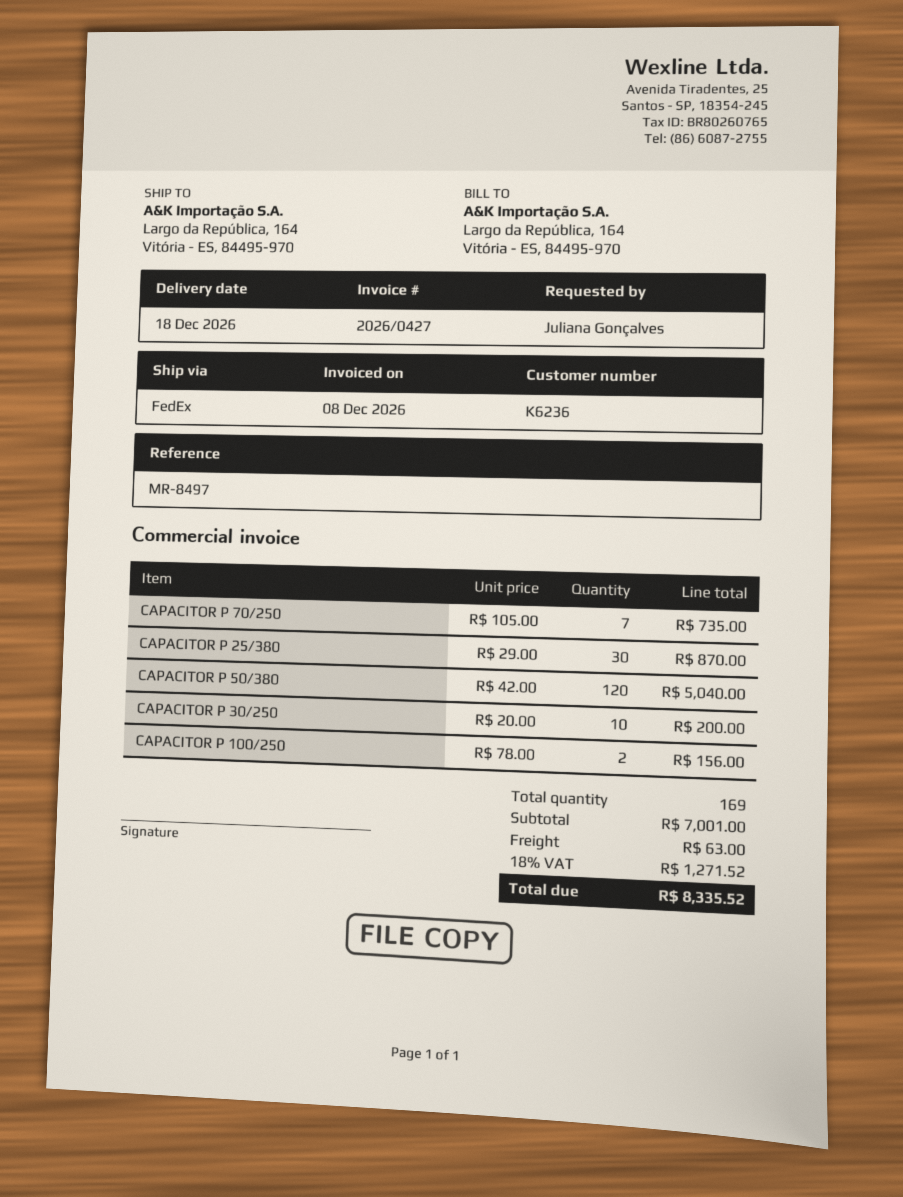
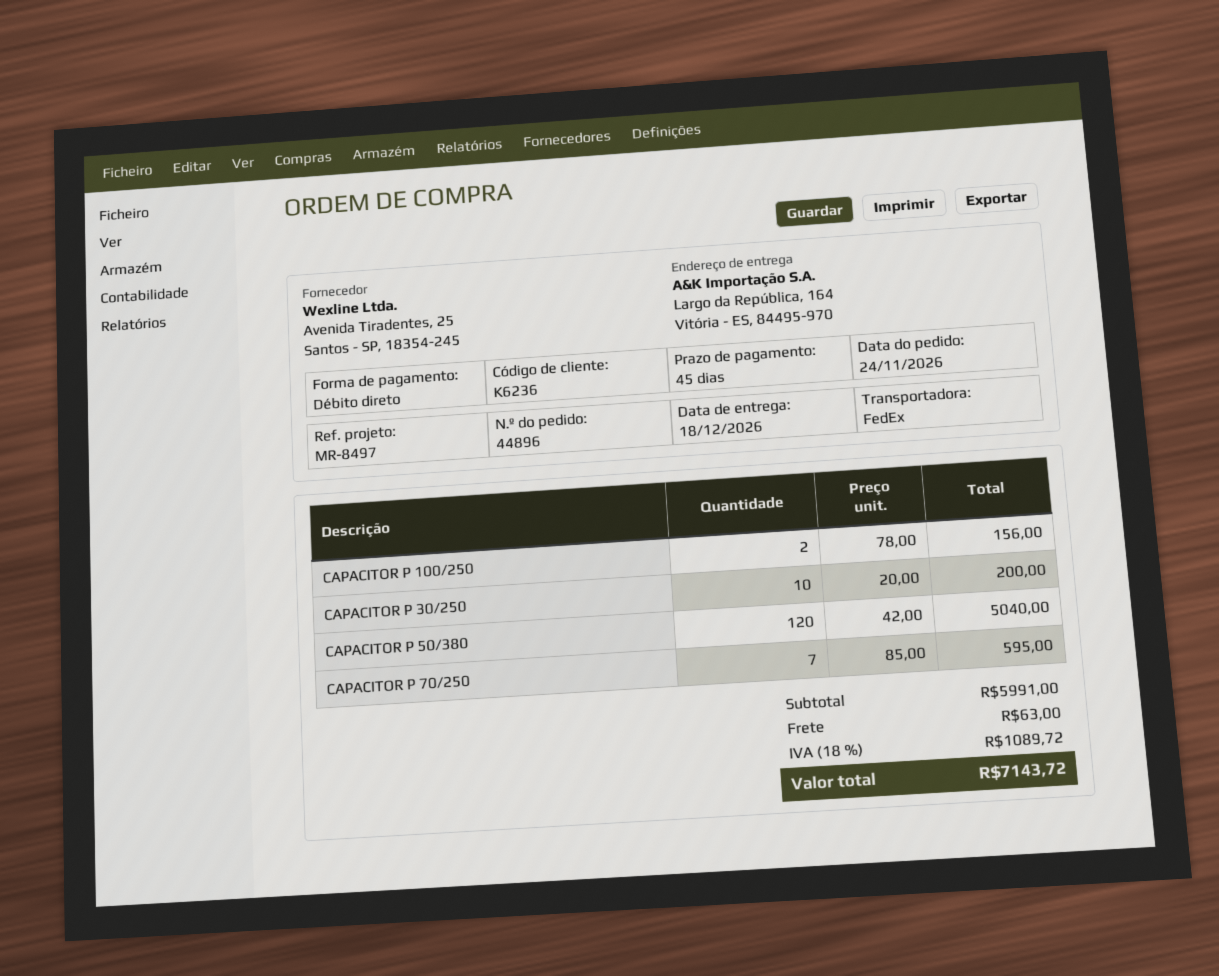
CAPACITOR P 70/250: 7 x 105.00 = 735.00 -> 7 x 85.00 = 595.00
CAPACITOR P 25/380: 30 x 29.00 = 870.00 -> none
subtotal: 7001.00 -> 5991.00
tax: 18% = 1271.52 -> 18% = 1089.72
total: 8335.52 -> 7143.72

